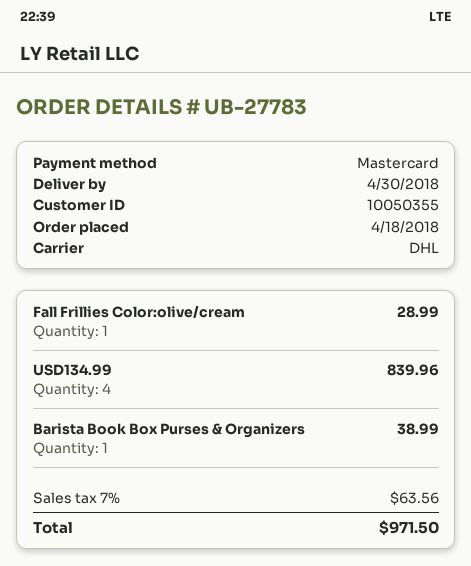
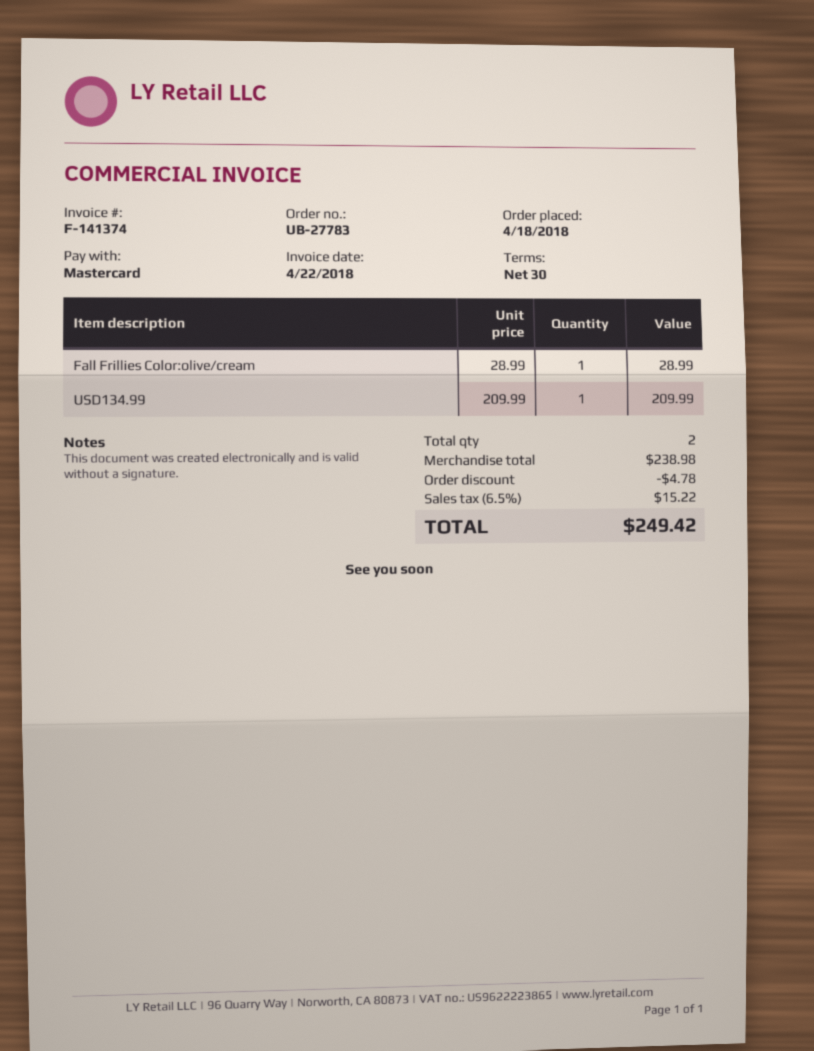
USD134.99: 4 for 839.96 -> 1 for 209.99
Barista Book Box Purses & Organizers: 1 for 38.99 -> none
discount: none -> 4.78
tax: 7% = 63.56 -> 6.5% = 15.22
total: 971.50 -> 249.42

